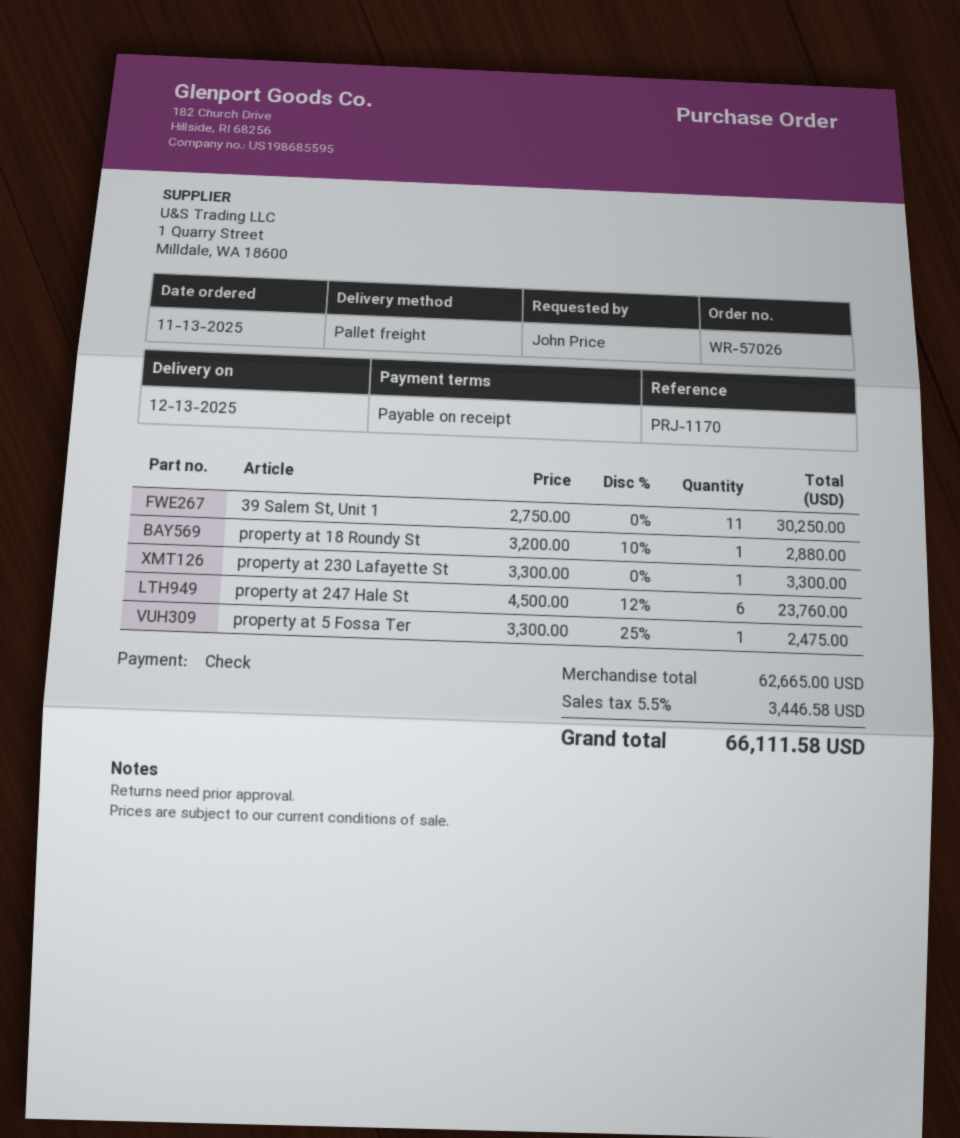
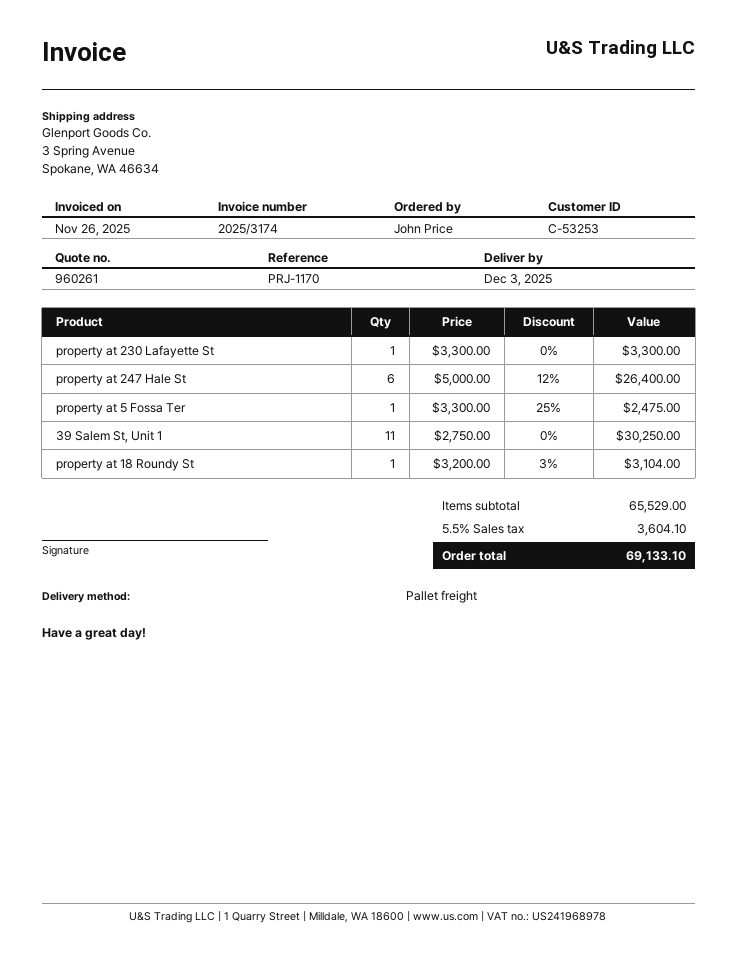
delivery date: 2025-12-13 -> 2025-12-03
property at 18 Roundy St: 1 x 3200.00 - 10% = 2880.00 -> 1 x 3200.00 - 3% = 3104.00
property at 247 Hale St: 6 x 4500.00 - 12% = 23760.00 -> 6 x 5000.00 - 12% = 26400.00
subtotal: 62665.00 -> 65529.00
tax: 5.5% = 3446.58 -> 5.5% = 3604.10
total: 66111.58 -> 69133.10

